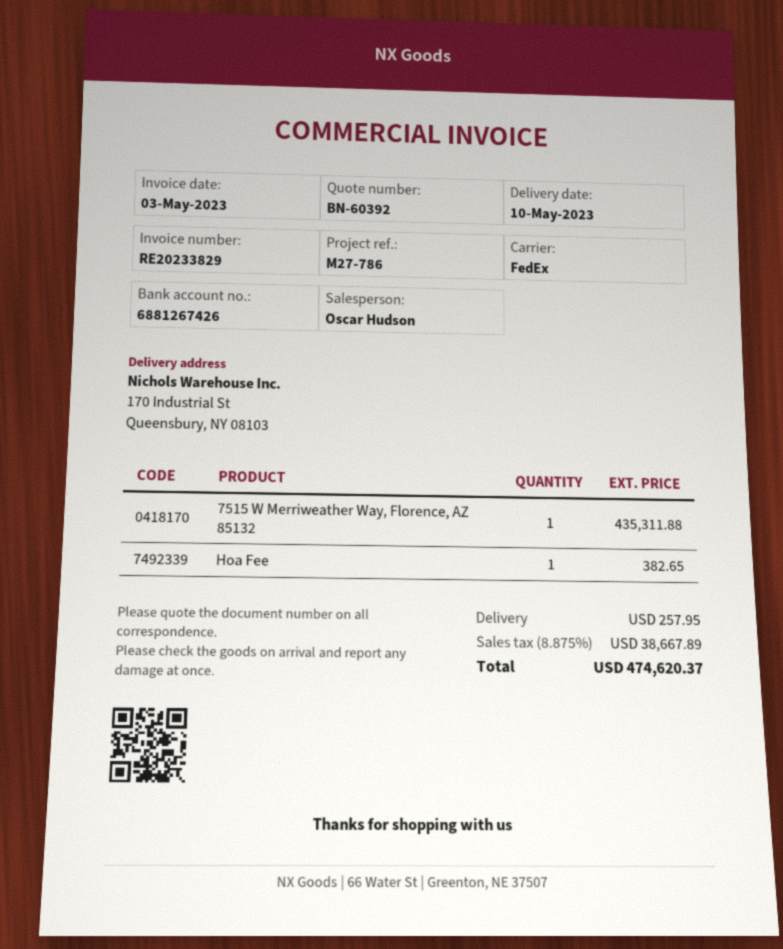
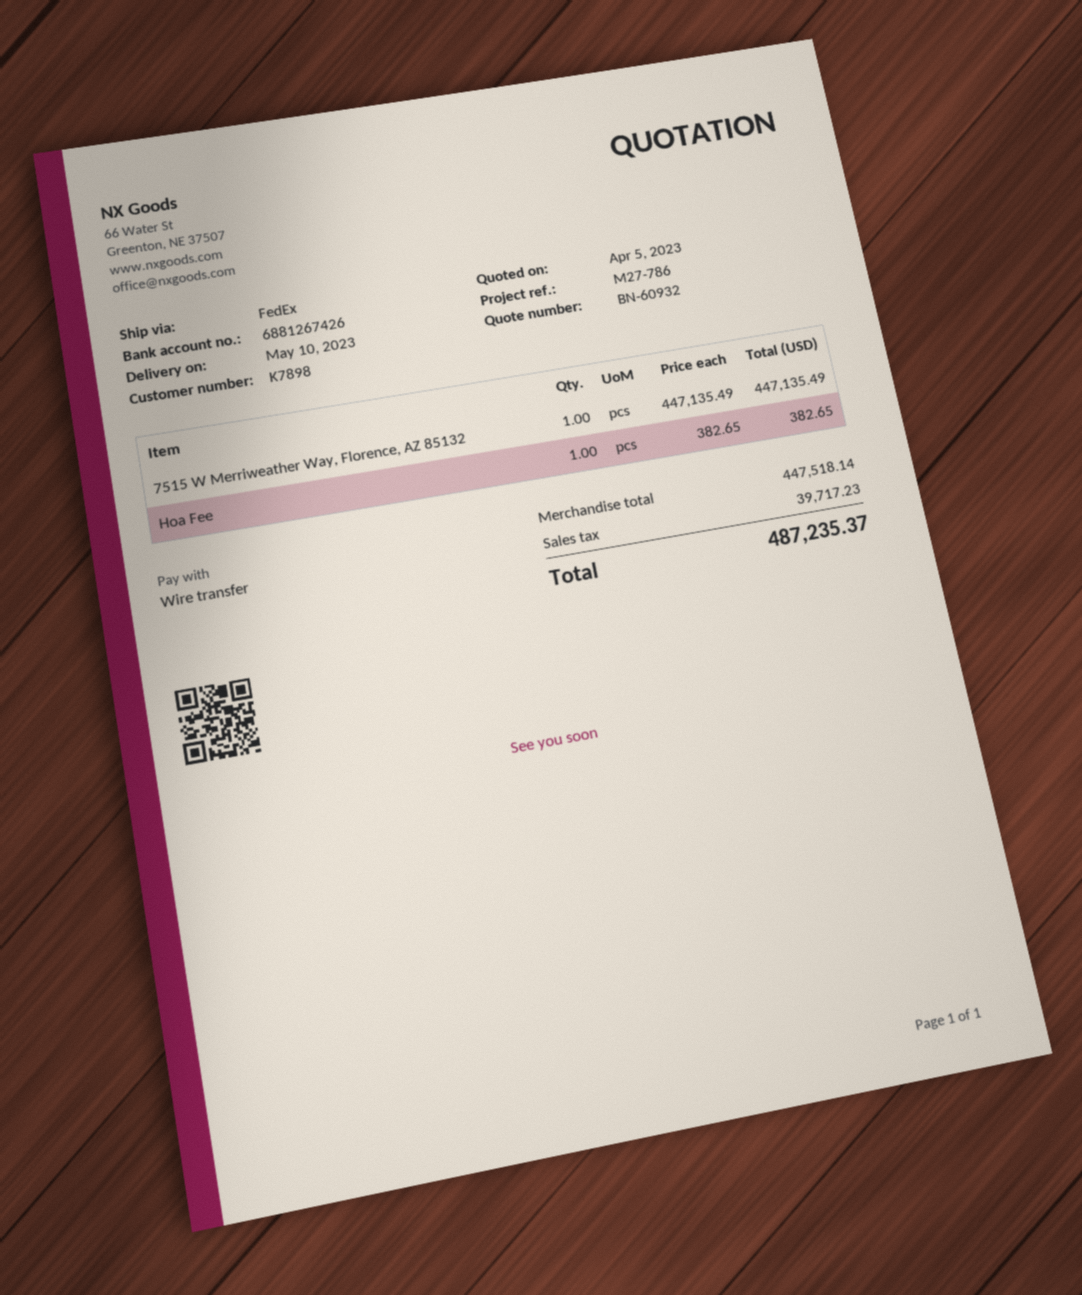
quote number: BN-60392 -> BN-60932
7515 W Merriweather Way, Florence, AZ 85132: 1 for 435311.88 -> 1 for 447135.49
shipping: 257.95 -> none
tax: 38667.89 -> 39717.23
total: 474620.37 -> 487235.37

